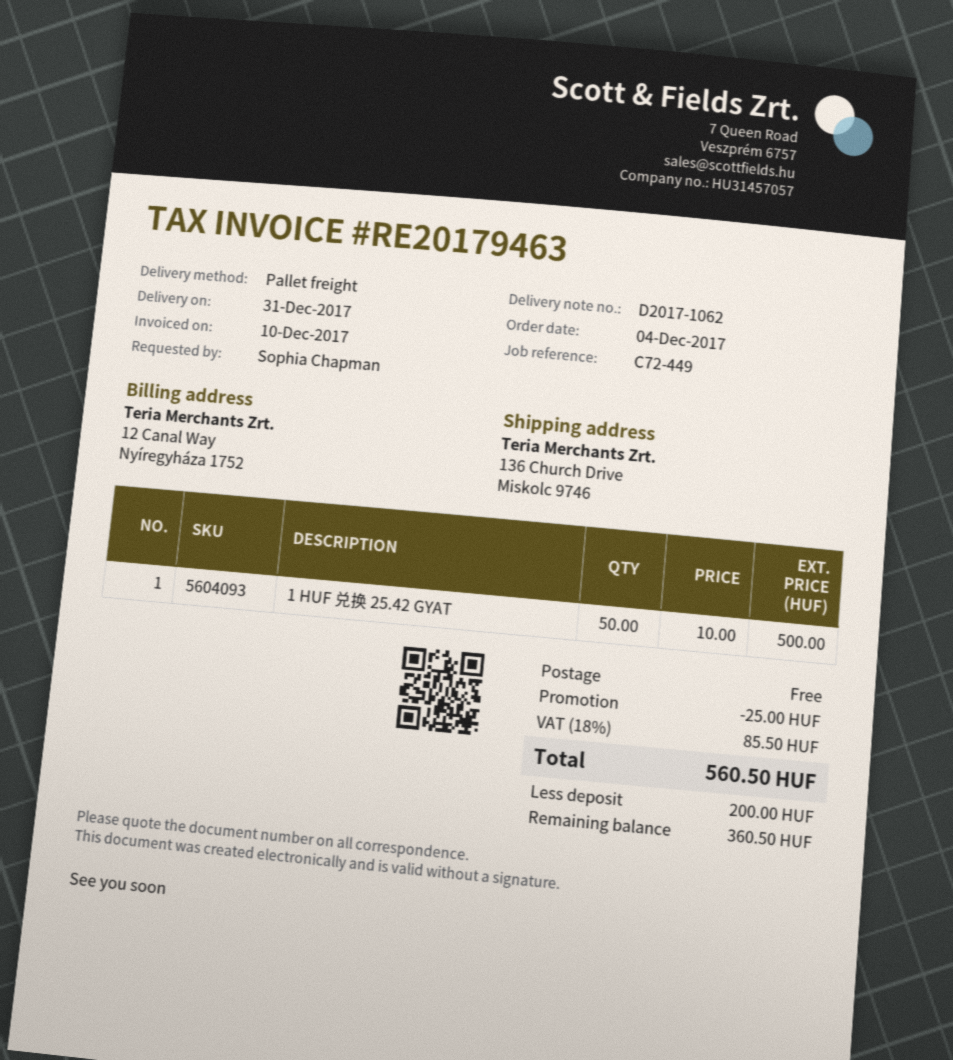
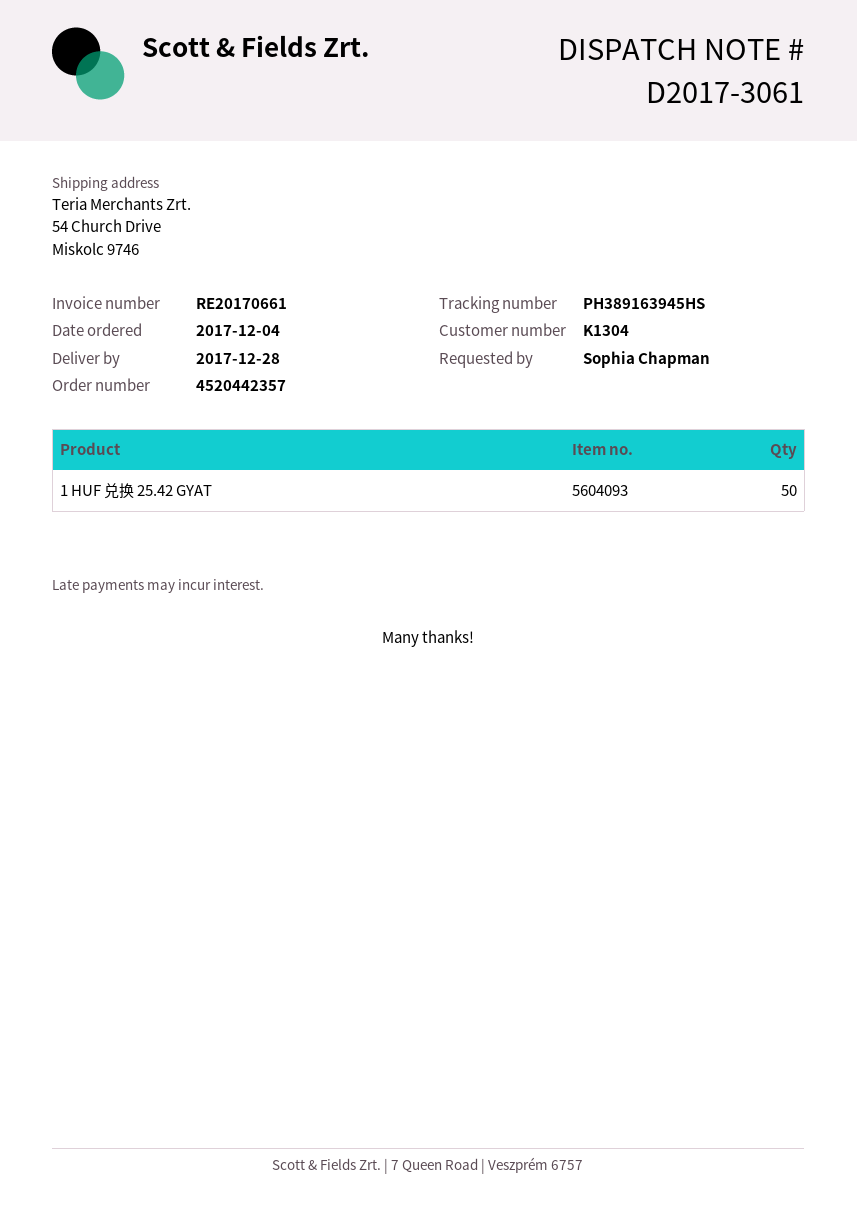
delivery note number: D2017-1062 -> D2017-3061
delivery date: 2017-12-31 -> 2017-12-28
invoice number: RE20179463 -> RE20170661
ship to: 136 Church Drive, Miskolc 9746 -> 54 Church Drive, Miskolc 9746

